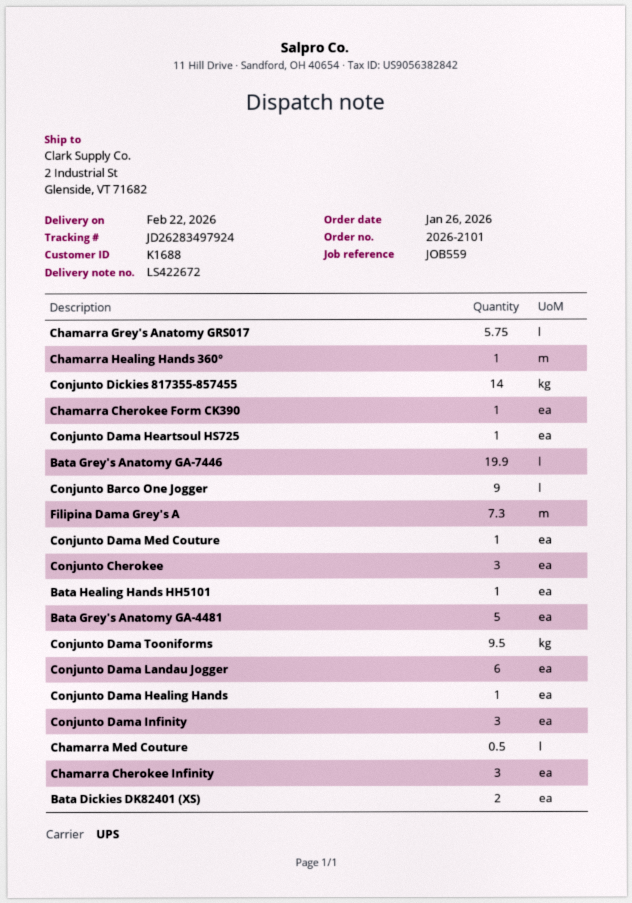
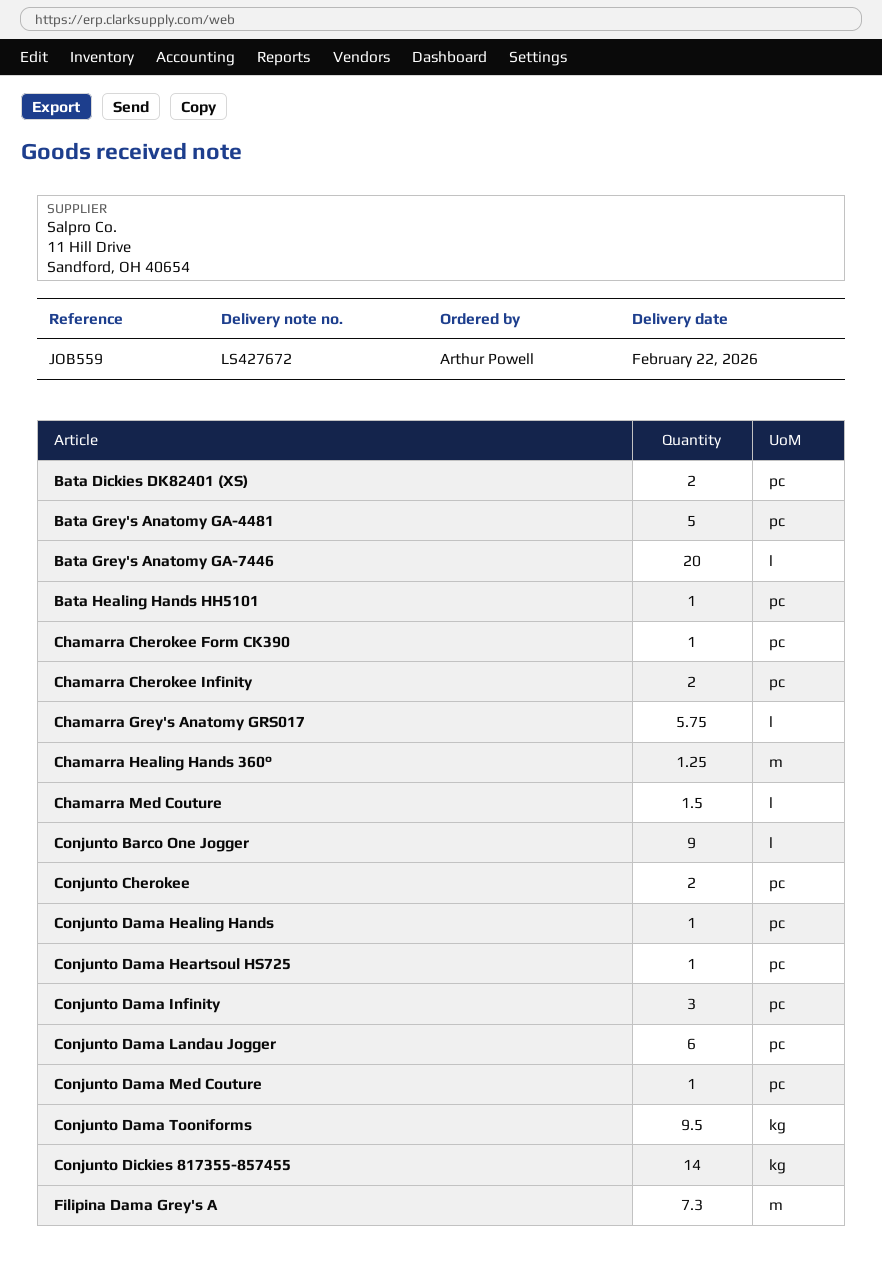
delivery note number: LS422672 -> LS427672
Chamarra Healing Hands 360°: 1 -> 1.25
Bata Grey's Anatomy GA-7446: 19.9 -> 20
Conjunto Cherokee: 3 -> 2
Chamarra Med Couture: 0.5 -> 1.5
Chamarra Cherokee Infinity: 3 -> 2

